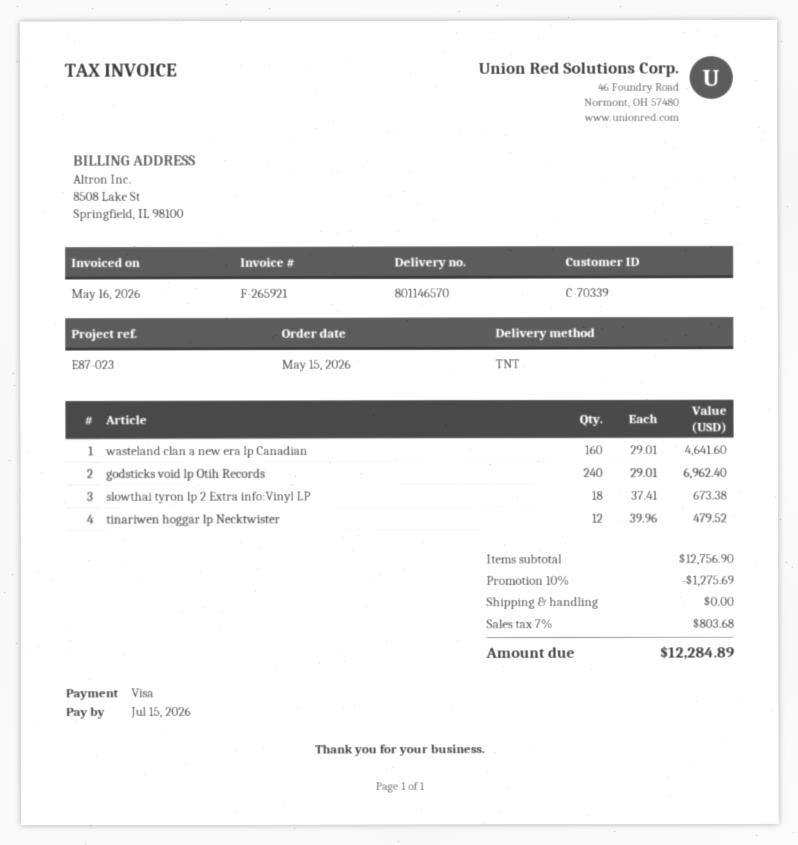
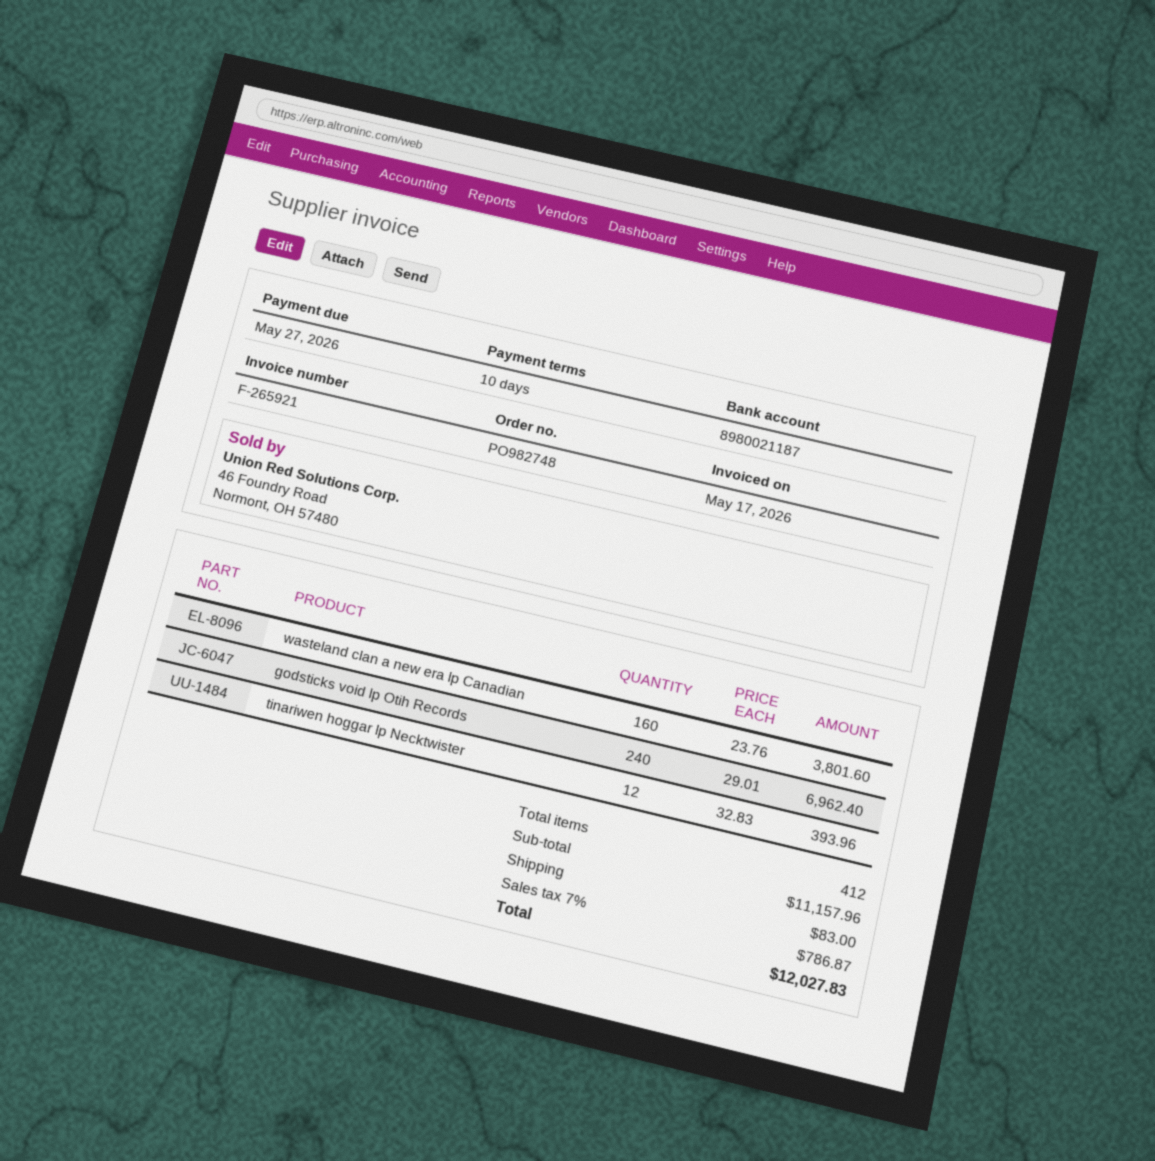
invoice date: 2026-05-16 -> 2026-05-17
due date: 2026-07-15 -> 2026-05-27
wasteland clan a new era lp Canadian: 160 x 29.01 = 4641.60 -> 160 x 23.76 = 3801.60
slowthai tyron lp 2 Extra info:Vinyl LP: 18 x 37.41 = 673.38 -> none
tinariwen hoggar lp Necktwister: 12 x 39.96 = 479.52 -> 12 x 32.83 = 393.96
subtotal: 12756.90 -> 11157.96
discount: 10% = 1275.69 -> none
shipping: 0.00 -> 83.00
tax: 7% = 803.68 -> 7% = 786.87
total: 12284.89 -> 12027.83

